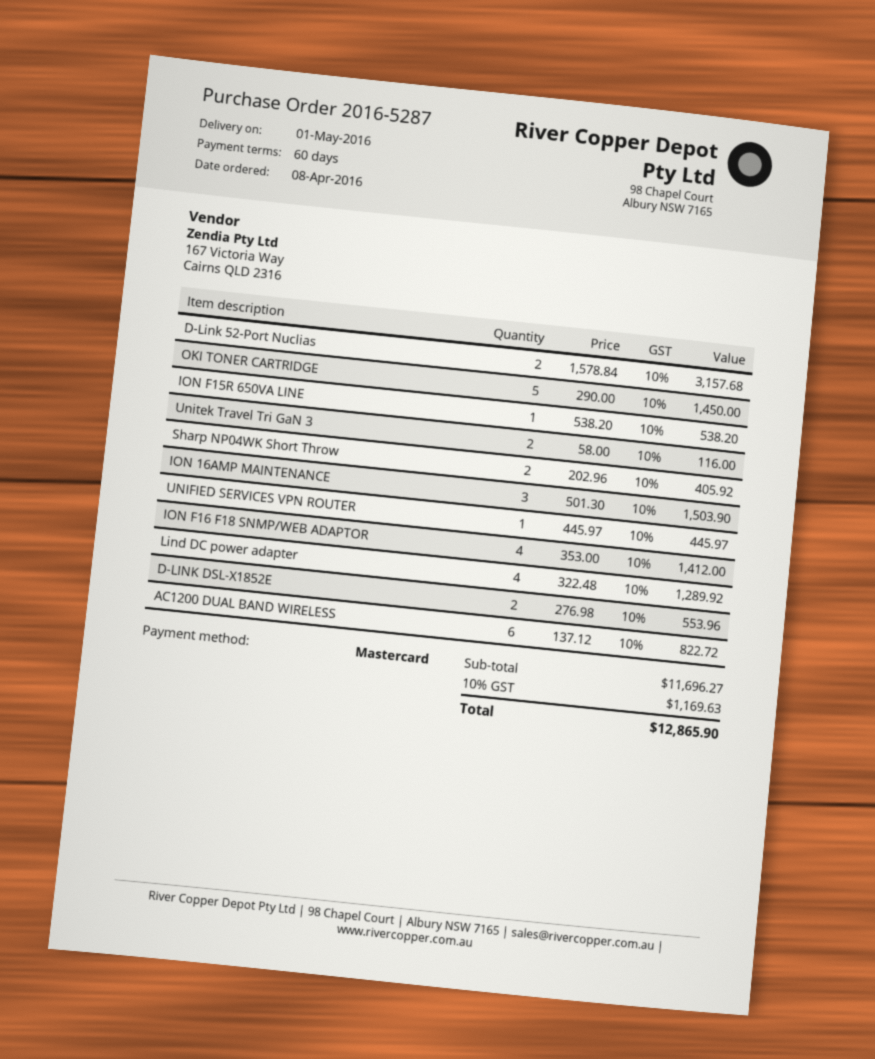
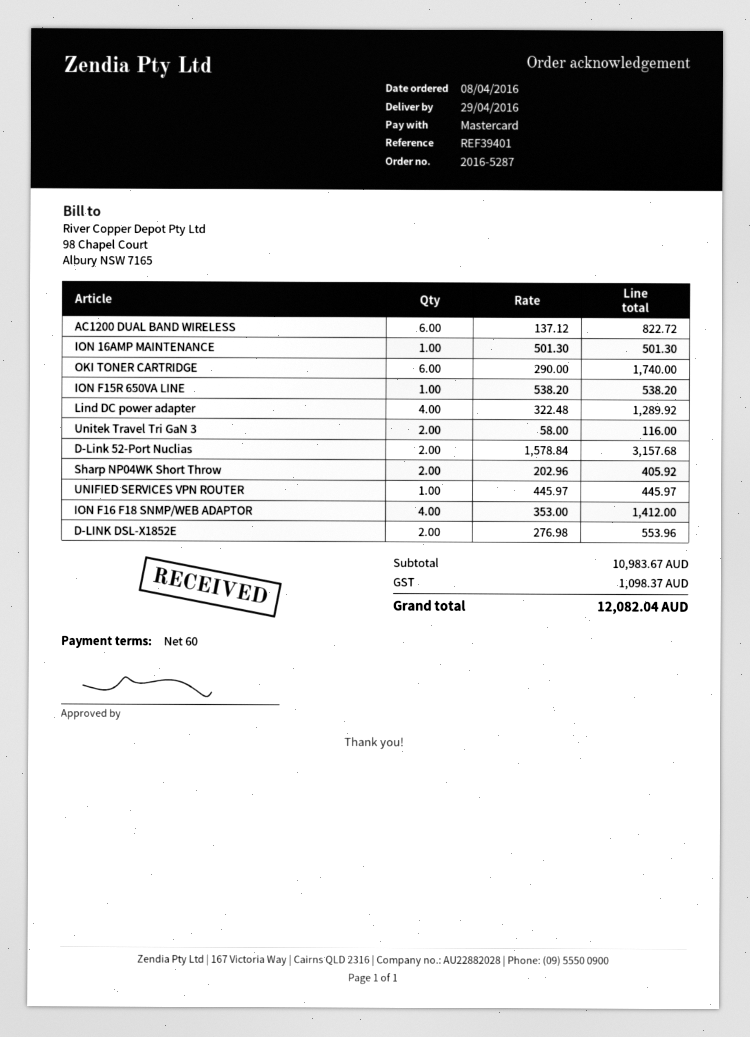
delivery date: 2016-05-01 -> 2016-04-29
OKI TONER CARTRIDGE: 5 x 290.00 = 1450.00 -> 6 x 290.00 = 1740.00
ION 16AMP MAINTENANCE: 3 x 501.30 = 1503.90 -> 1 x 501.30 = 501.30
subtotal: 11696.27 -> 10983.67
tax: 1169.63 -> 1098.37
total: 12865.90 -> 12082.04

